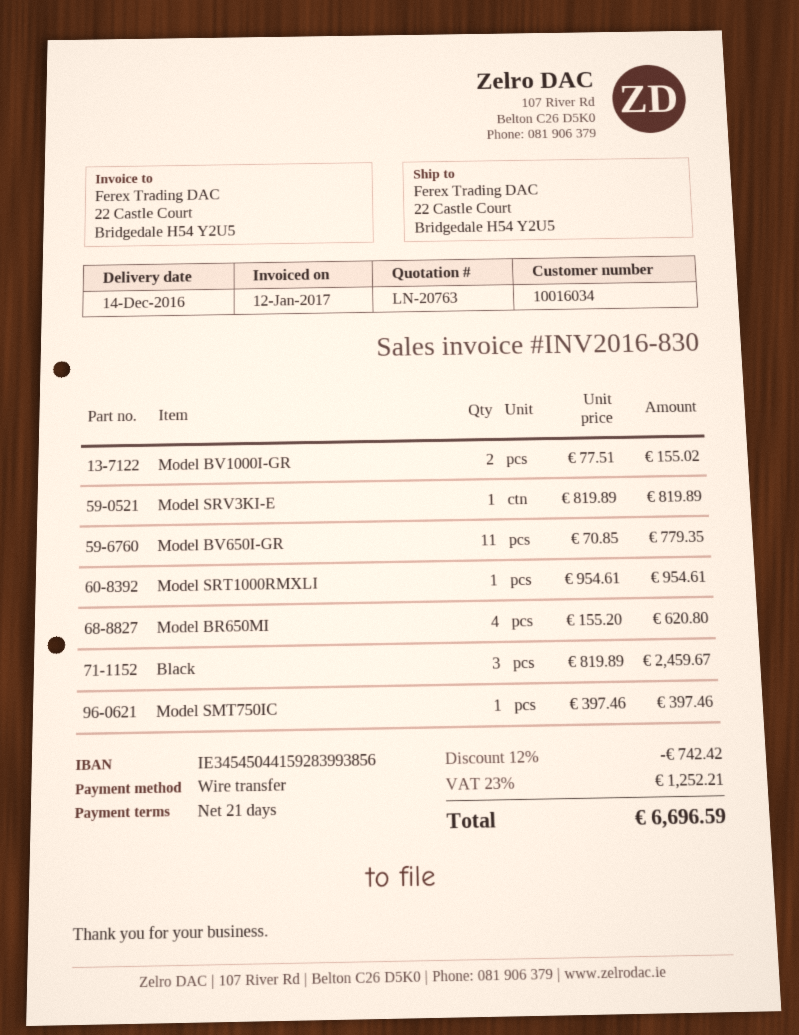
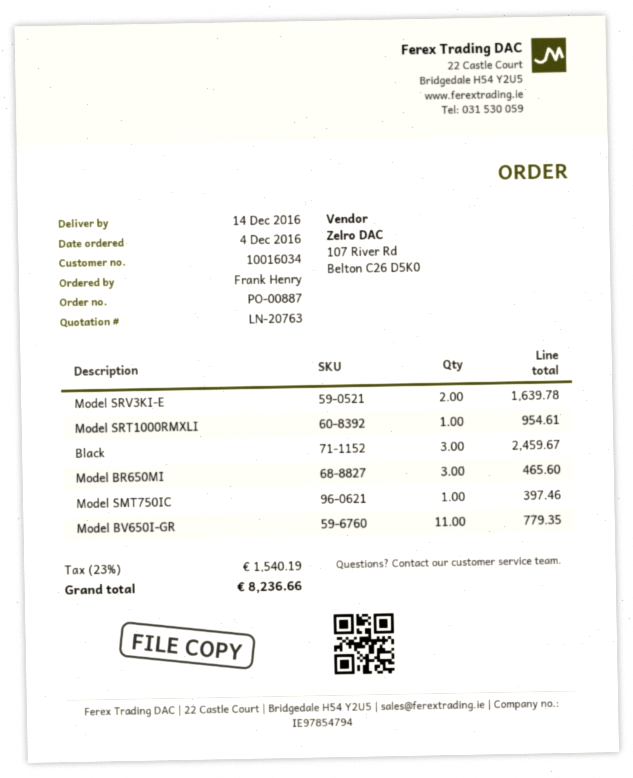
Model BV1000I-GR: 2 for 155.02 -> none
Model SRV3KI-E: 1 for 819.89 -> 2 for 1639.78
Model BR650MI: 4 for 620.80 -> 3 for 465.60
discount: 12% = 742.42 -> none
tax: 23% = 1252.21 -> 23% = 1540.19
total: 6696.59 -> 8236.66

